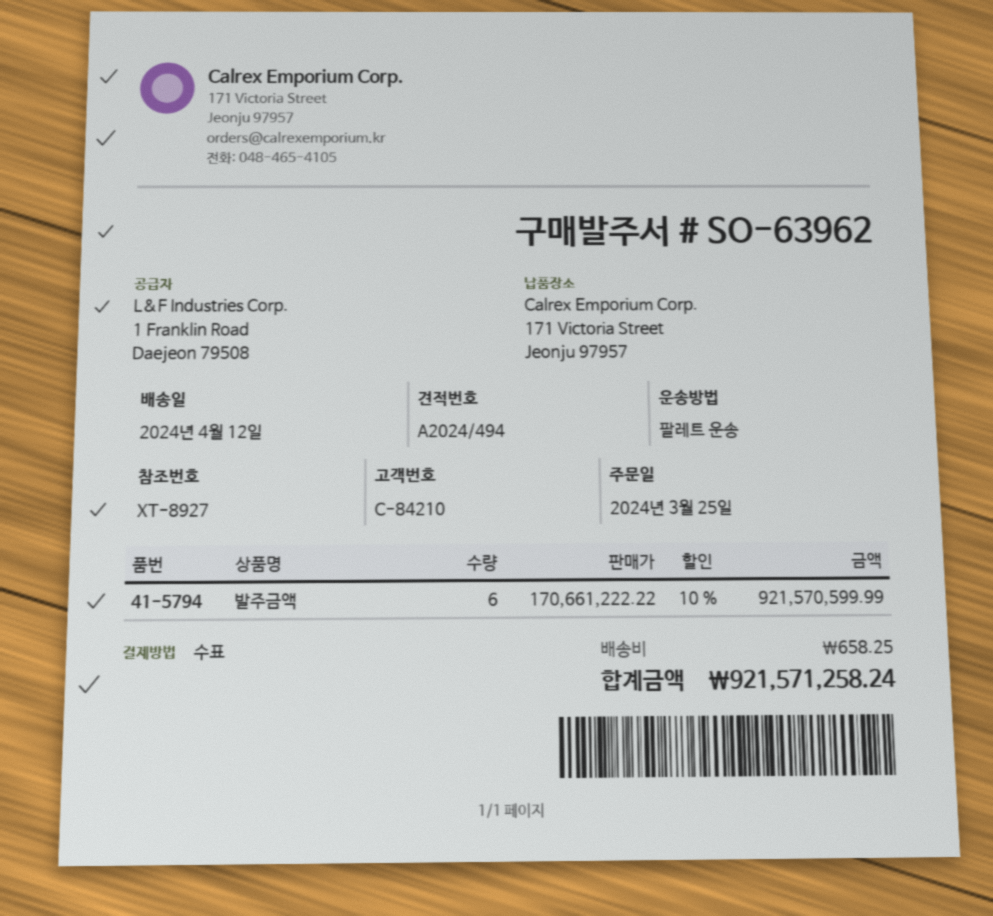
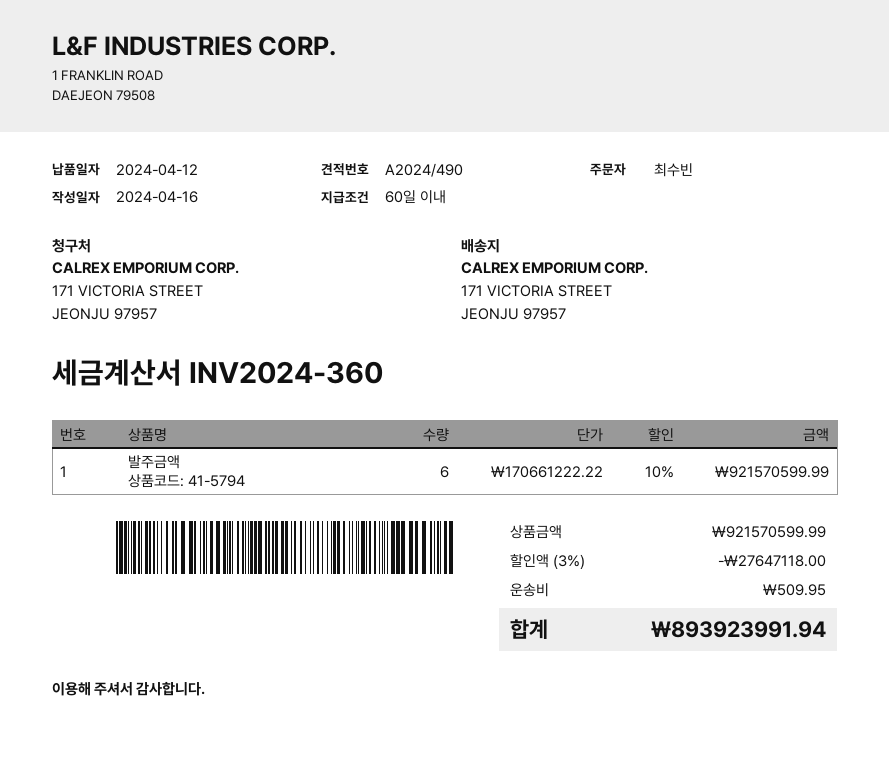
quote number: A2024/494 -> A2024/490
discount: none -> 3% = 27647118.00
shipping: 658.25 -> 509.95
total: 921571258.24 -> 893923991.94

